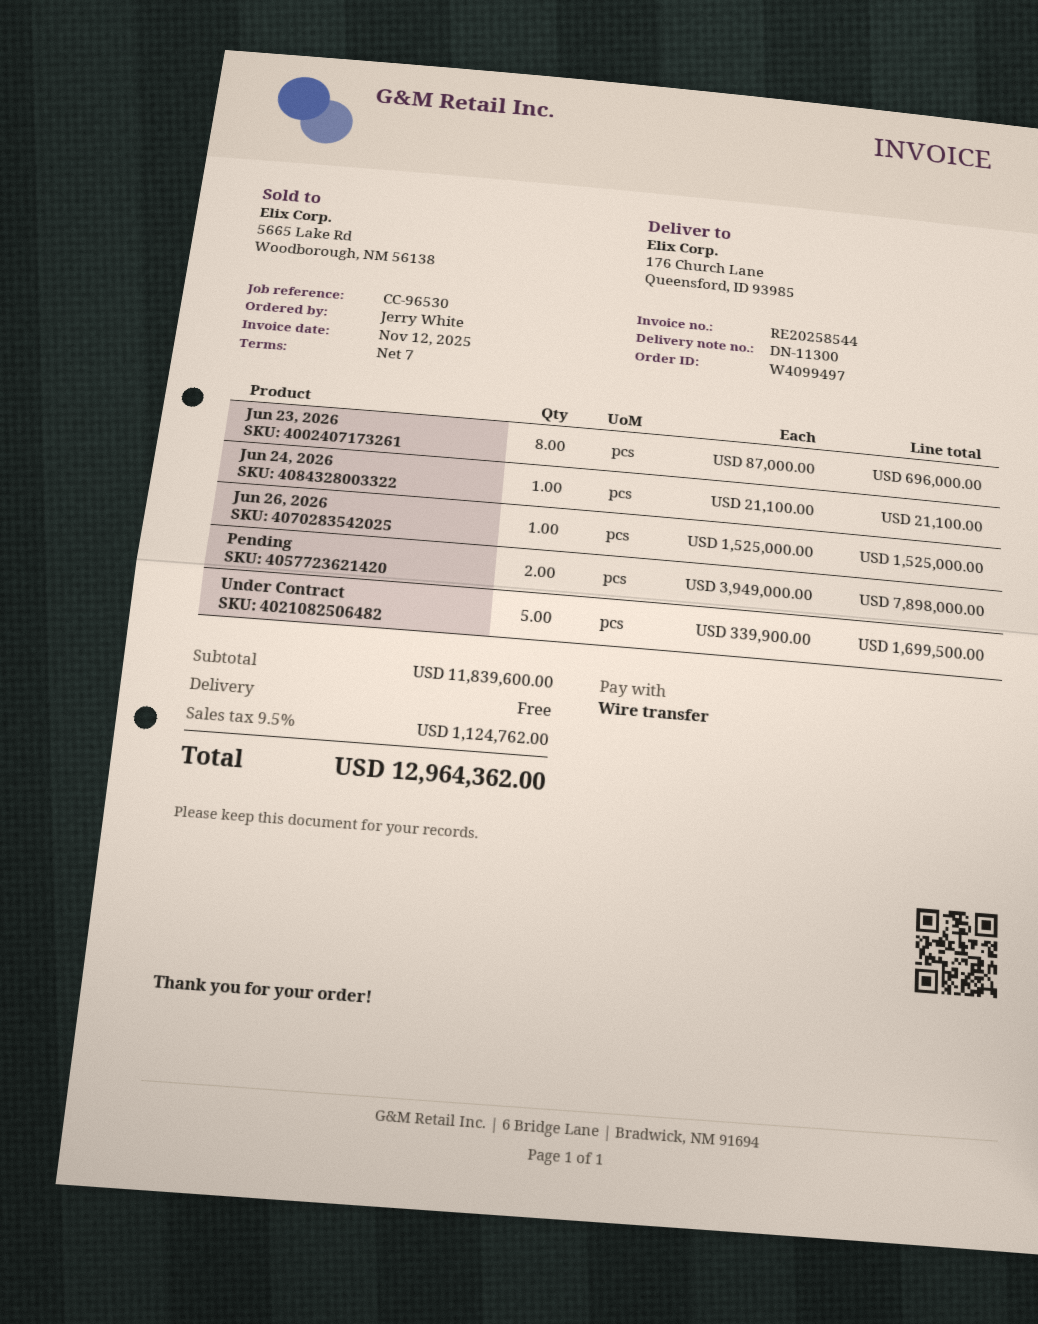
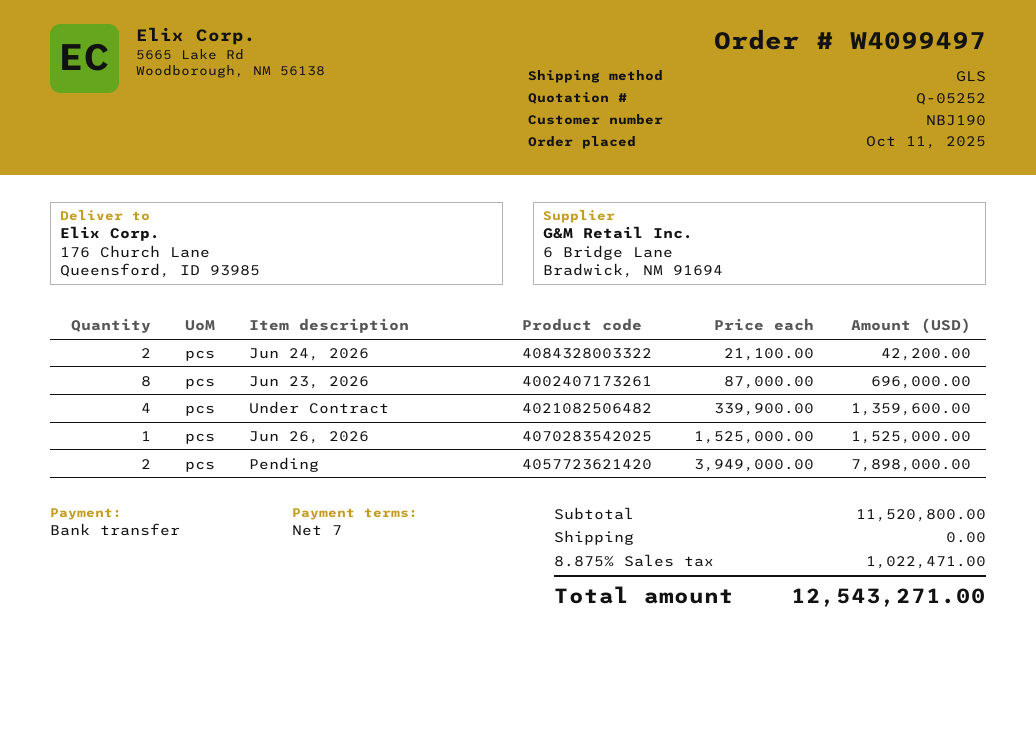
Jun 24, 2026: 1 x 21100.00 = 21100.00 -> 2 x 21100.00 = 42200.00
Under Contract: 5 x 339900.00 = 1699500.00 -> 4 x 339900.00 = 1359600.00
subtotal: 11839600.00 -> 11520800.00
tax: 9.5% = 1124762.00 -> 8.875% = 1022471.00
total: 12964362.00 -> 12543271.00

